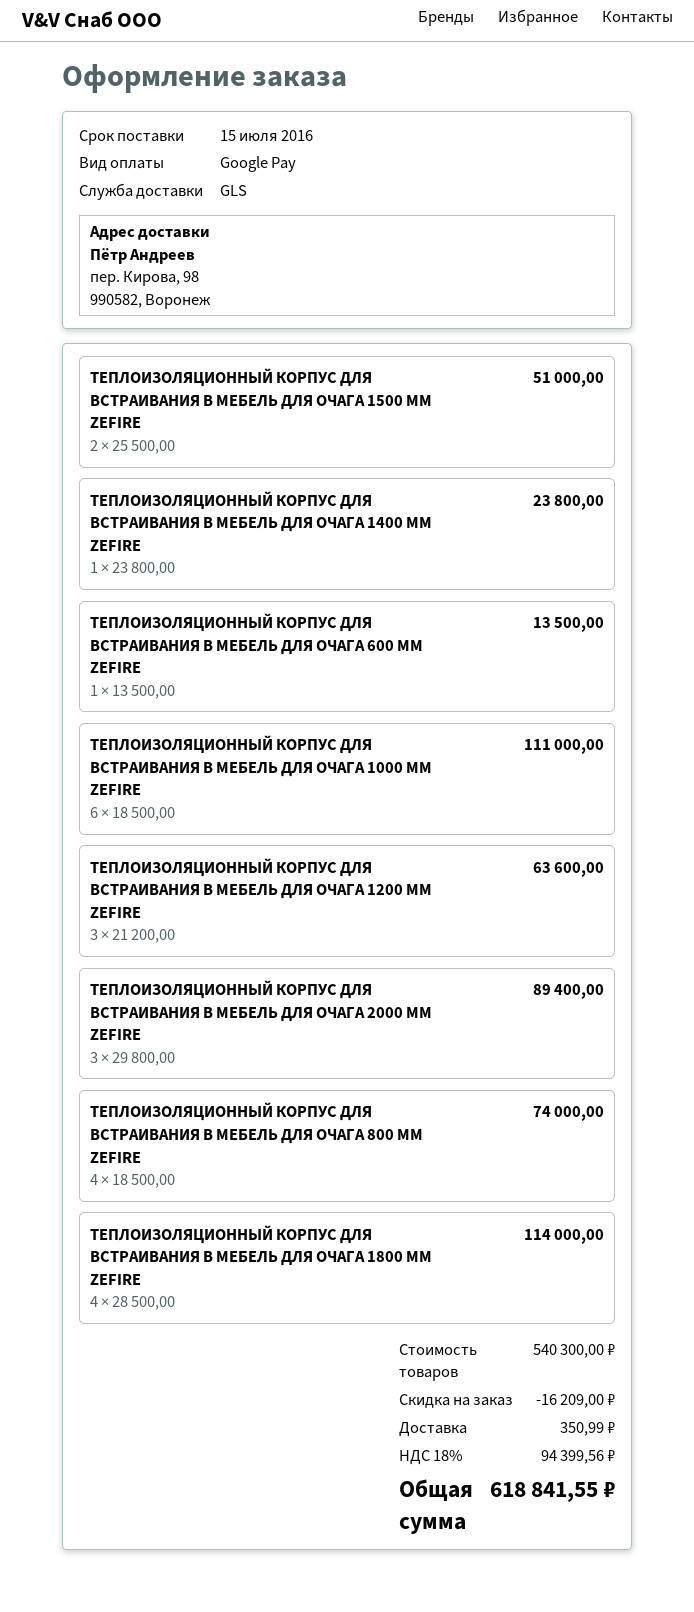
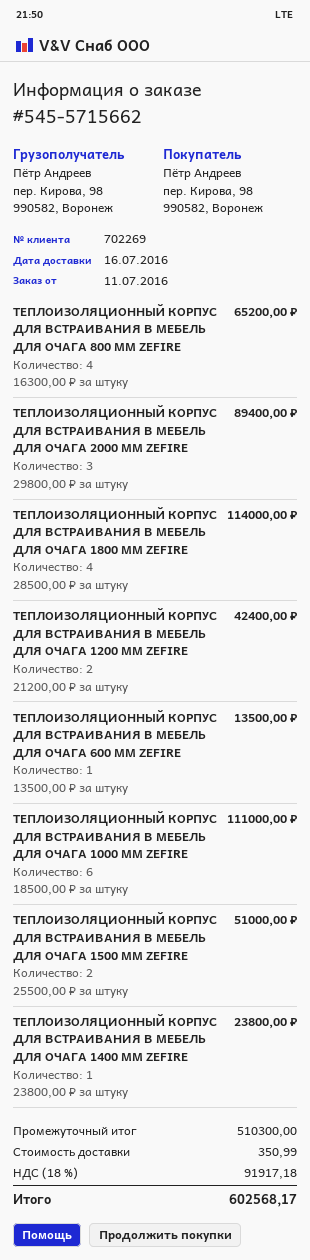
delivery date: 2016-07-15 -> 2016-07-16
ТЕПЛОИЗОЛЯЦИОННЫЙ КОРПУС ДЛЯ ВСТРАИВАНИЯ В МЕБЕЛЬ ДЛЯ ОЧАГА 1200 ММ ZEFIRE: 3 x 21200.00 = 63600.00 -> 2 x 21200.00 = 42400.00
ТЕПЛОИЗОЛЯЦИОННЫЙ КОРПУС ДЛЯ ВСТРАИВАНИЯ В МЕБЕЛЬ ДЛЯ ОЧАГА 800 ММ ZEFIRE: 4 x 18500.00 = 74000.00 -> 4 x 16300.00 = 65200.00
subtotal: 540300.00 -> 510300.00
discount: 16209.00 -> none
tax: 18% = 94399.56 -> 18% = 91917.18
total: 618841.55 -> 602568.17

